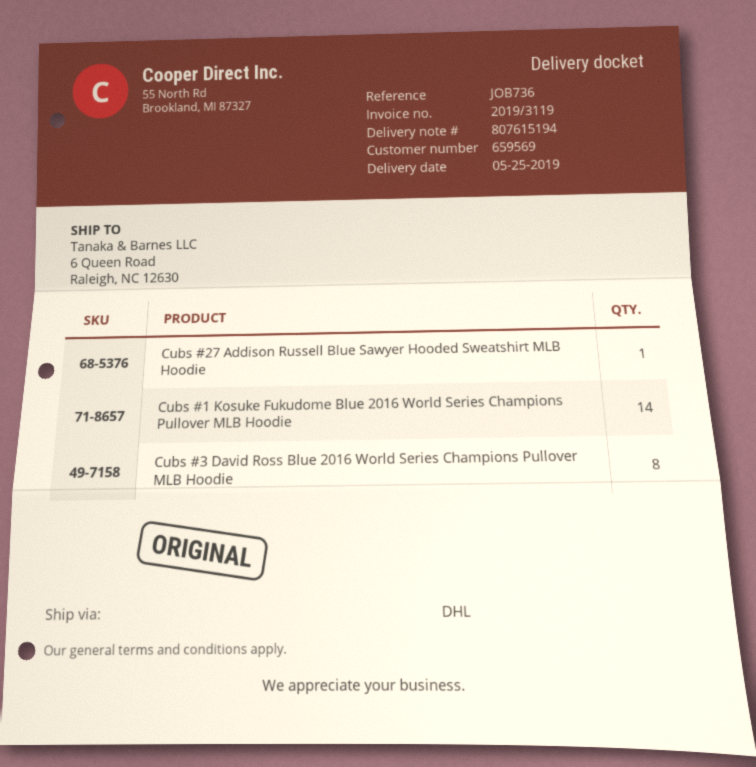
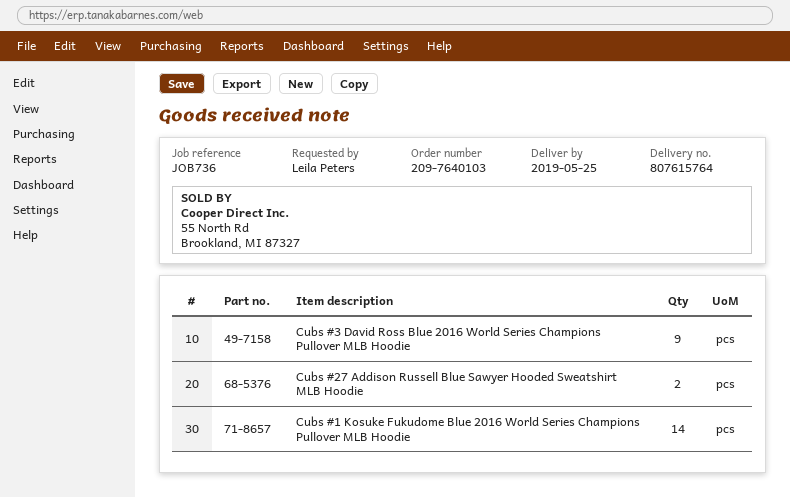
delivery note number: 807615194 -> 807615764
Cubs #27 Addison Russell Blue Sawyer Hooded Sweatshirt MLB Hoodie: 1 -> 2
Cubs #3 David Ross Blue 2016 World Series Champions Pullover MLB Hoodie: 8 -> 9

